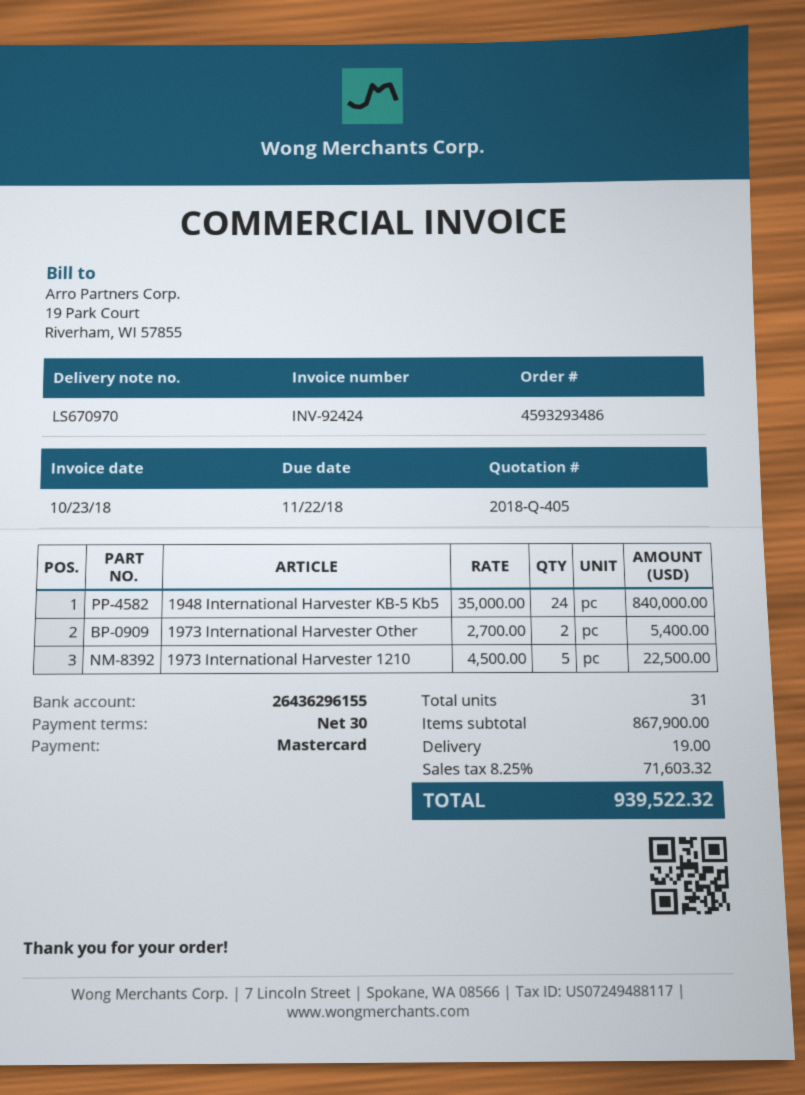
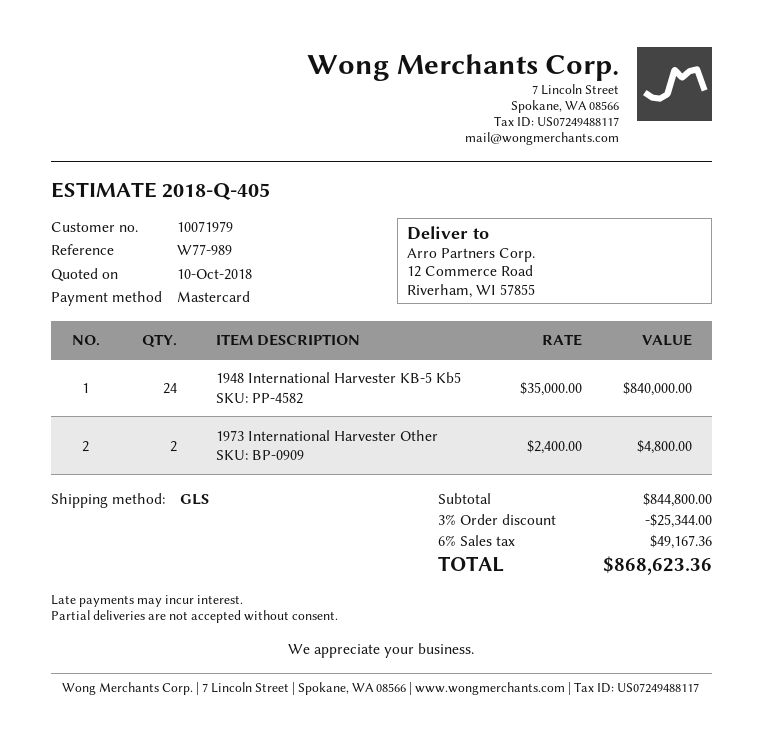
1973 International Harvester Other: 2 x 2700.00 = 5400.00 -> 2 x 2400.00 = 4800.00
1973 International Harvester 1210: 5 x 4500.00 = 22500.00 -> none
subtotal: 867900.00 -> 844800.00
discount: none -> 3% = 25344.00
shipping: 19.00 -> none
tax: 8.25% = 71603.32 -> 6% = 49167.36
total: 939522.32 -> 868623.36

